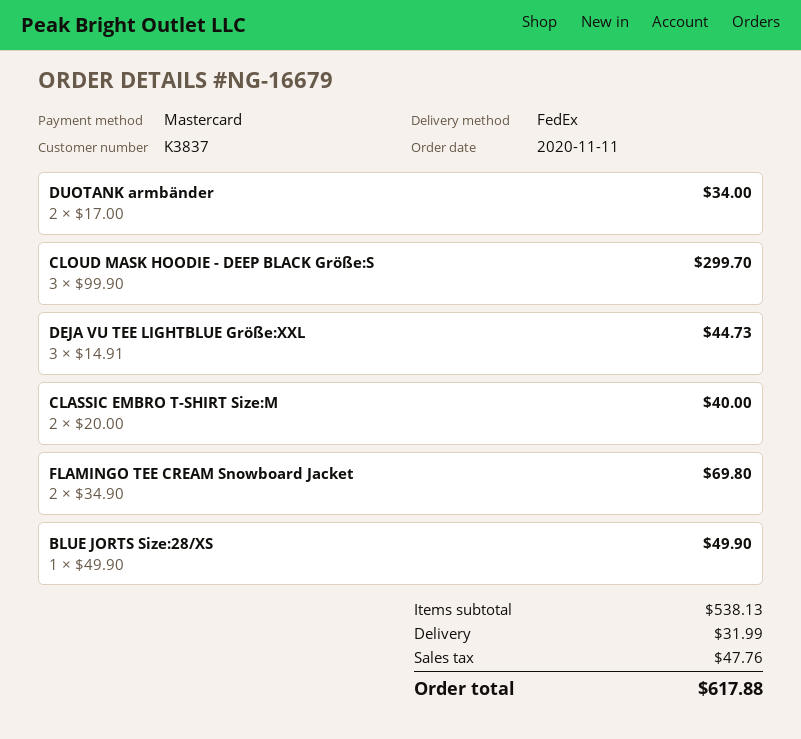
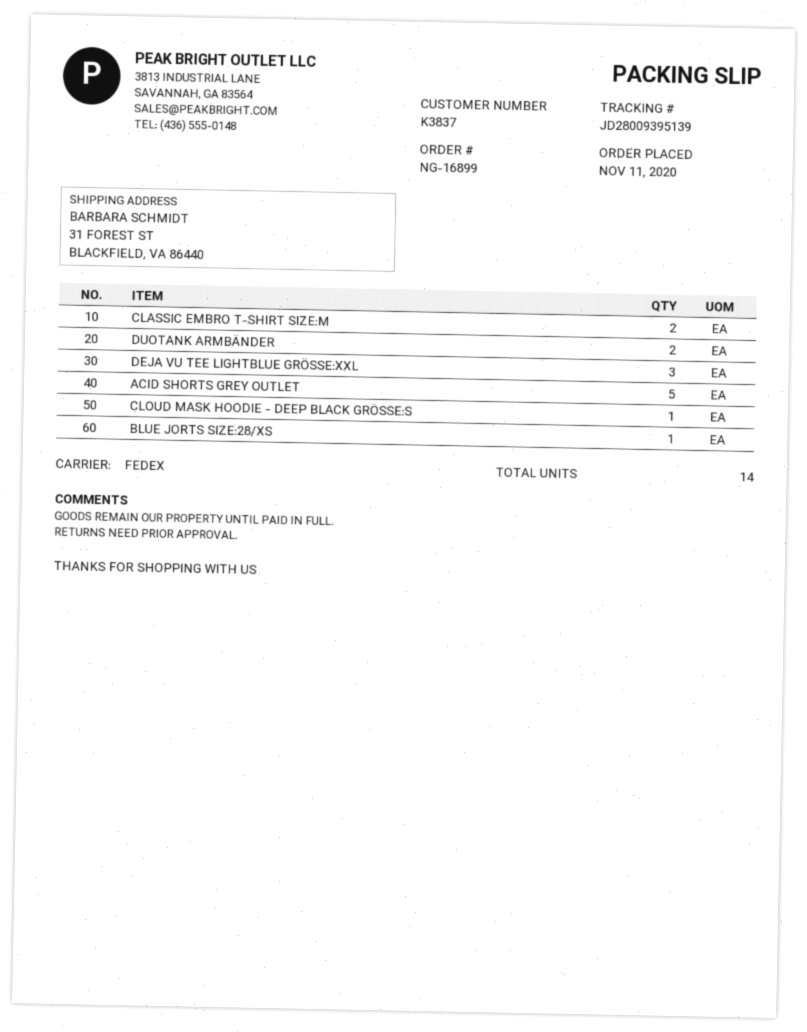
order number: NG-16679 -> NG-16899
CLOUD MASK HOODIE - DEEP BLACK Größe:S: 3 -> 1
FLAMINGO TEE CREAM Snowboard Jacket: 2 -> none
ACID SHORTS GREY OUTLET: none -> 5

